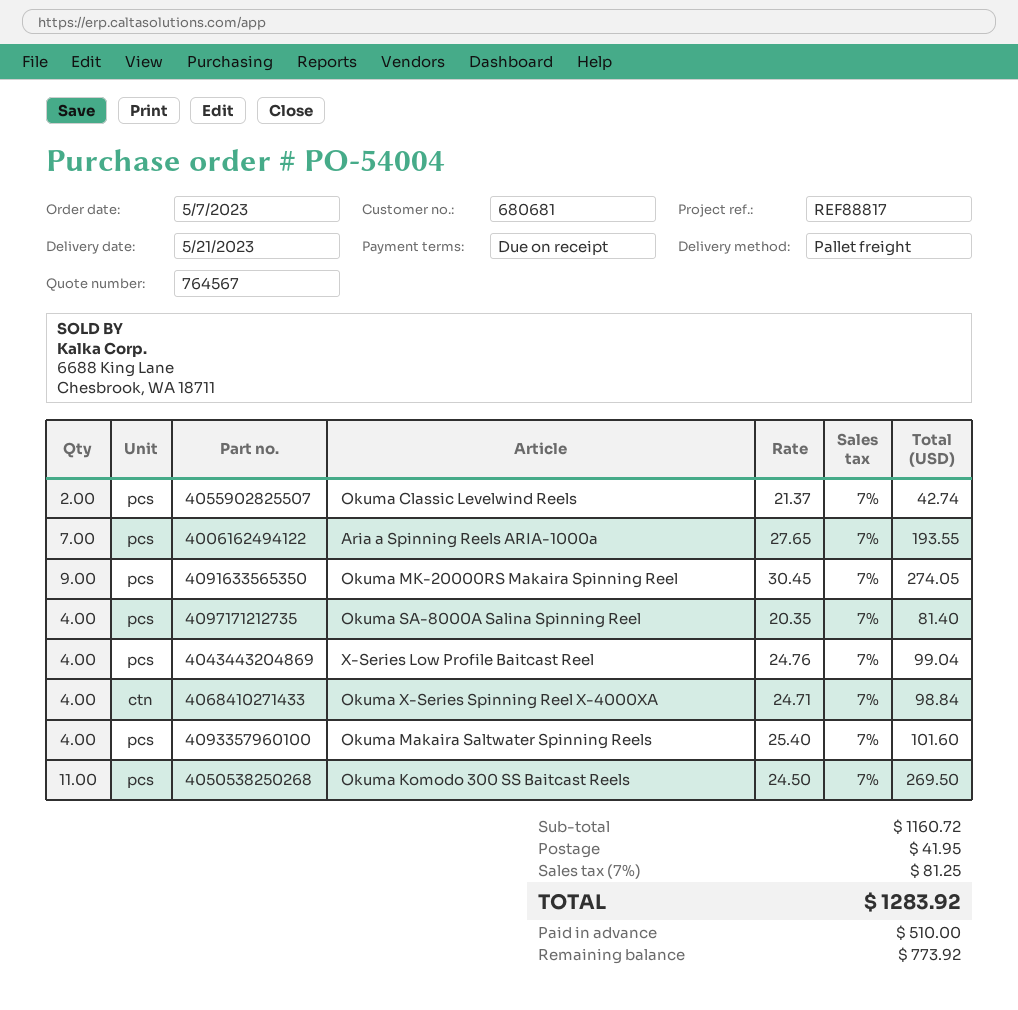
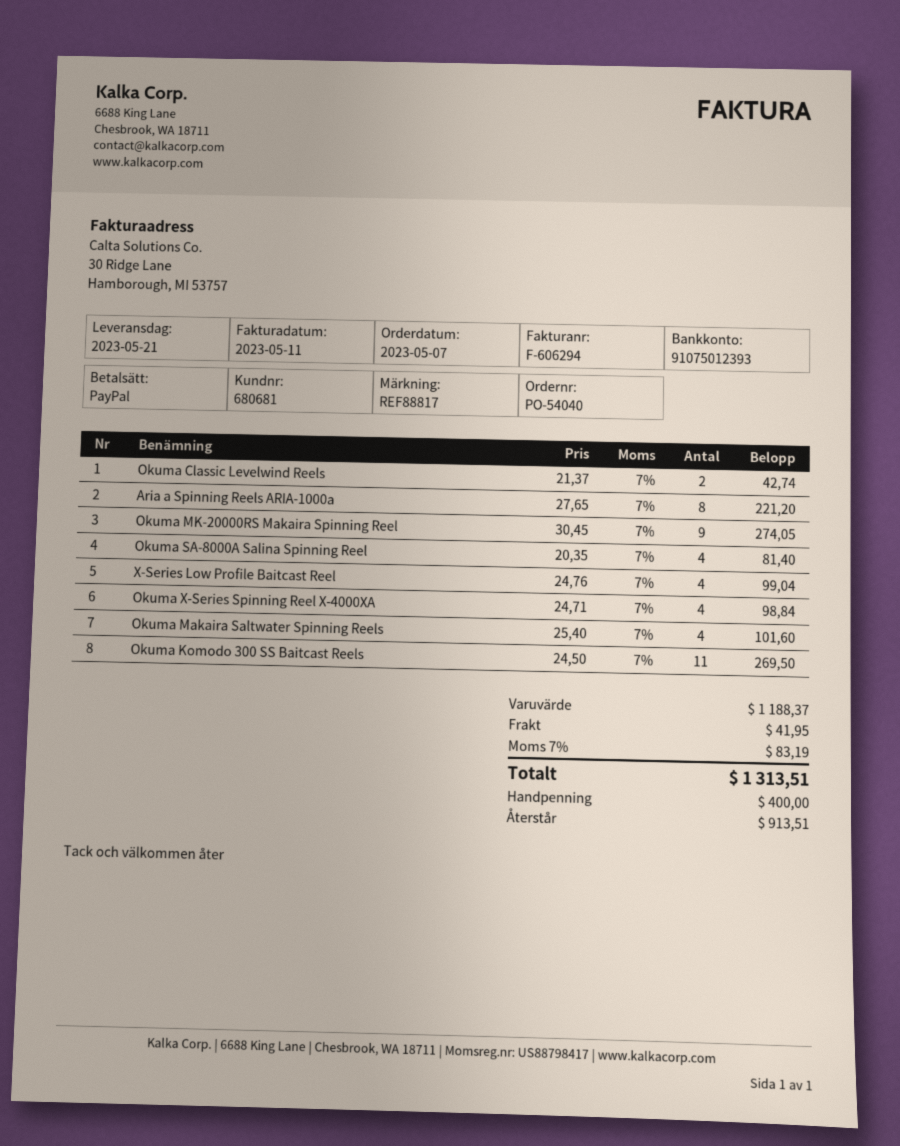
order number: PO-54004 -> PO-54040
Aria a Spinning Reels ARIA-1000a: 7 x 27.65 = 193.55 -> 8 x 27.65 = 221.20
subtotal: 1160.72 -> 1188.37
tax: 7% = 81.25 -> 7% = 83.19
total: 1283.92 -> 1313.51
deposit: 510.00 -> 400.00
balance: 773.92 -> 913.51

